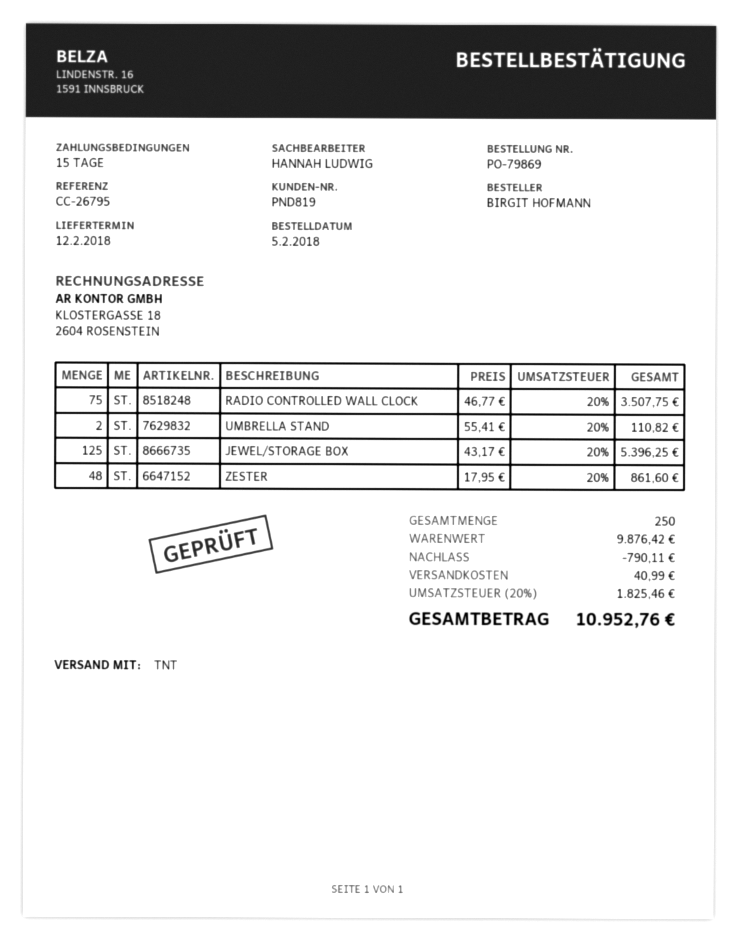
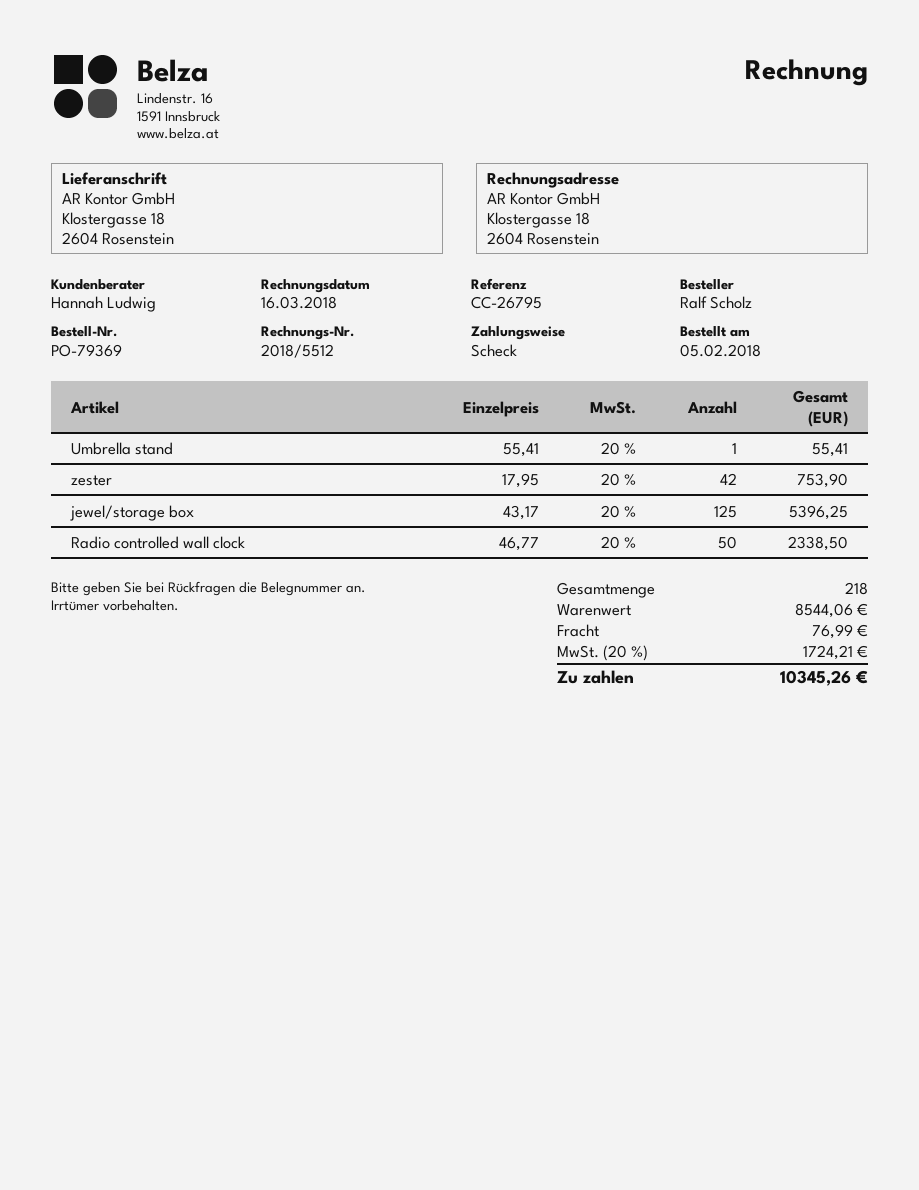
order number: PO-79869 -> PO-79369
ordered by: BIRGIT HOFMANN -> Ralf Scholz
RADIO CONTROLLED WALL CLOCK: 75 x 46.77 = 3507.75 -> 50 x 46.77 = 2338.50
UMBRELLA STAND: 2 x 55.41 = 110.82 -> 1 x 55.41 = 55.41
ZESTER: 48 x 17.95 = 861.60 -> 42 x 17.95 = 753.90
total quantity: 250 -> 218
subtotal: 9876.42 -> 8544.06
discount: 790.11 -> none
shipping: 40.99 -> 76.99
tax: 20% = 1825.46 -> 20% = 1724.21
total: 10952.76 -> 10345.26

